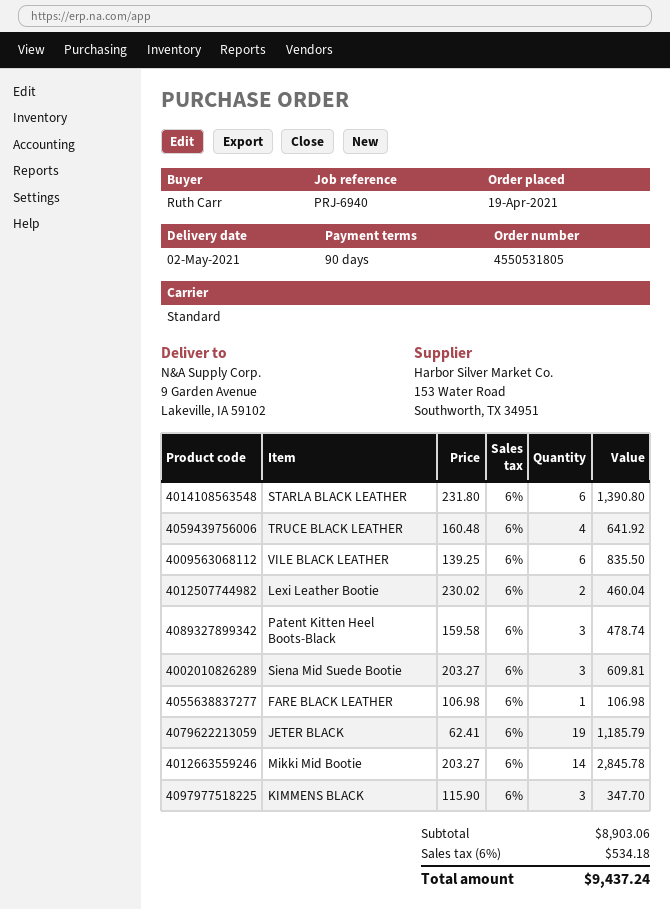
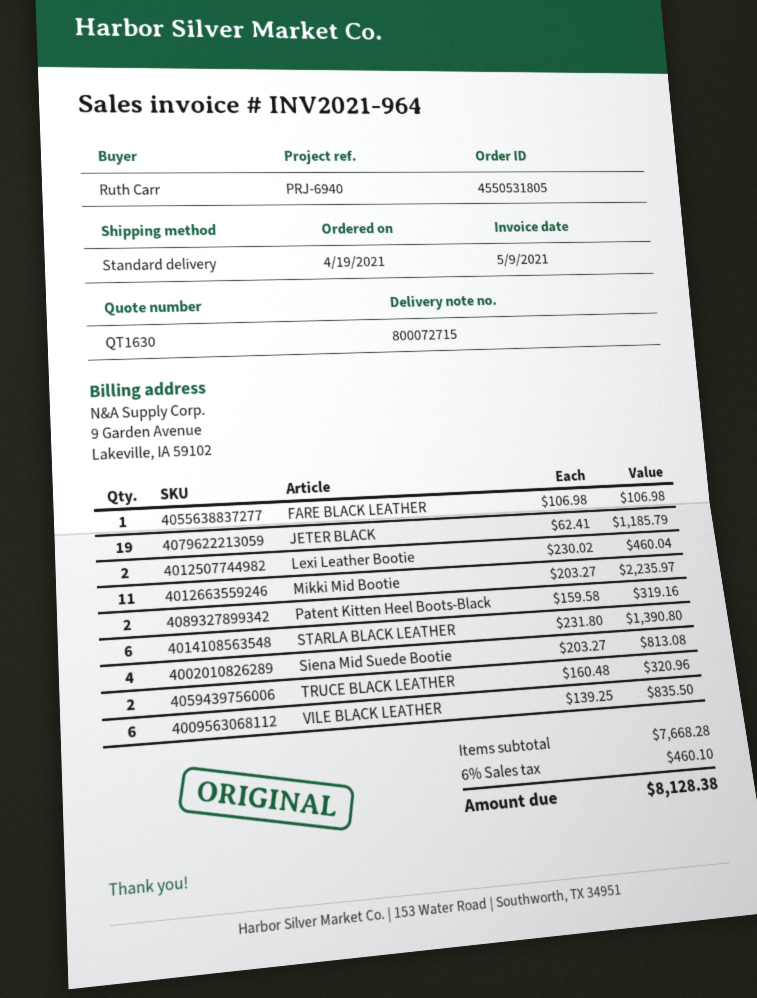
TRUCE BLACK LEATHER: 4 x 160.48 = 641.92 -> 2 x 160.48 = 320.96
Patent Kitten Heel Boots-Black: 3 x 159.58 = 478.74 -> 2 x 159.58 = 319.16
Siena Mid Suede Bootie: 3 x 203.27 = 609.81 -> 4 x 203.27 = 813.08
Mikki Mid Bootie: 14 x 203.27 = 2845.78 -> 11 x 203.27 = 2235.97
KIMMENS BLACK: 3 x 115.90 = 347.70 -> none
subtotal: 8903.06 -> 7668.28
tax: 6% = 534.18 -> 6% = 460.10
total: 9437.24 -> 8128.38

